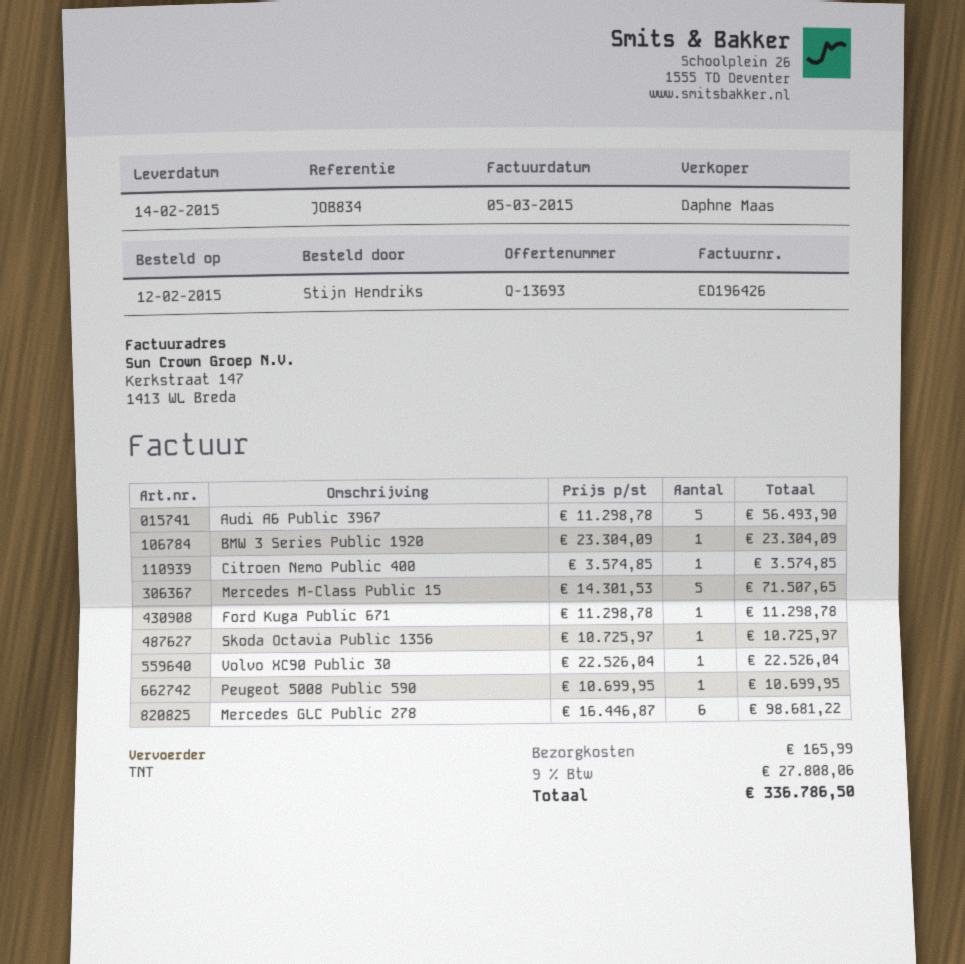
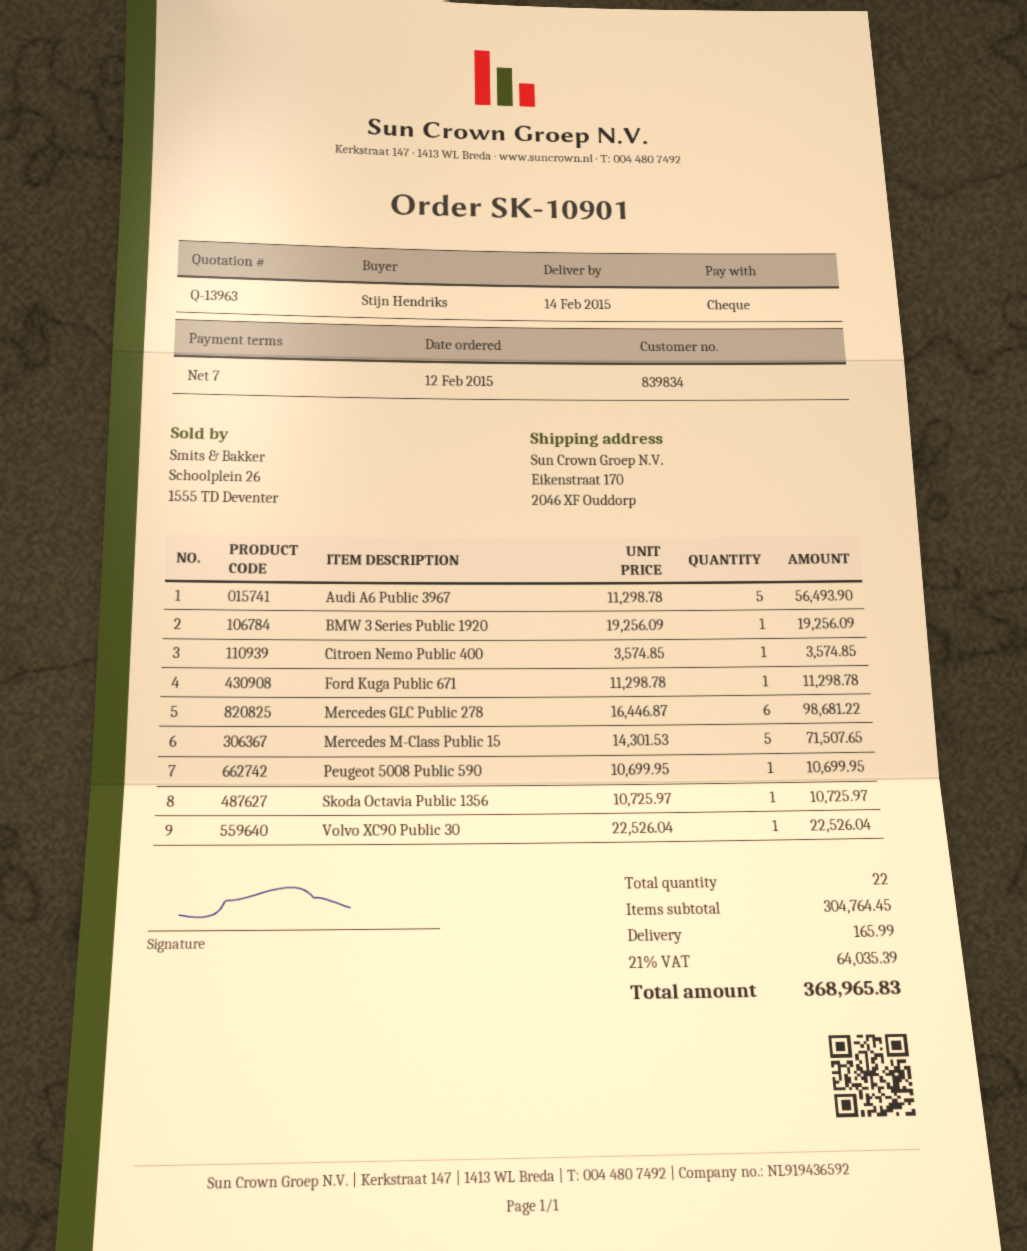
quote number: Q-13693 -> Q-13963
BMW 3 Series Public 1920: 1 x 23304.09 = 23304.09 -> 1 x 19256.09 = 19256.09
tax: 9% = 27808.06 -> 21% = 64035.39
total: 336786.50 -> 368965.83

